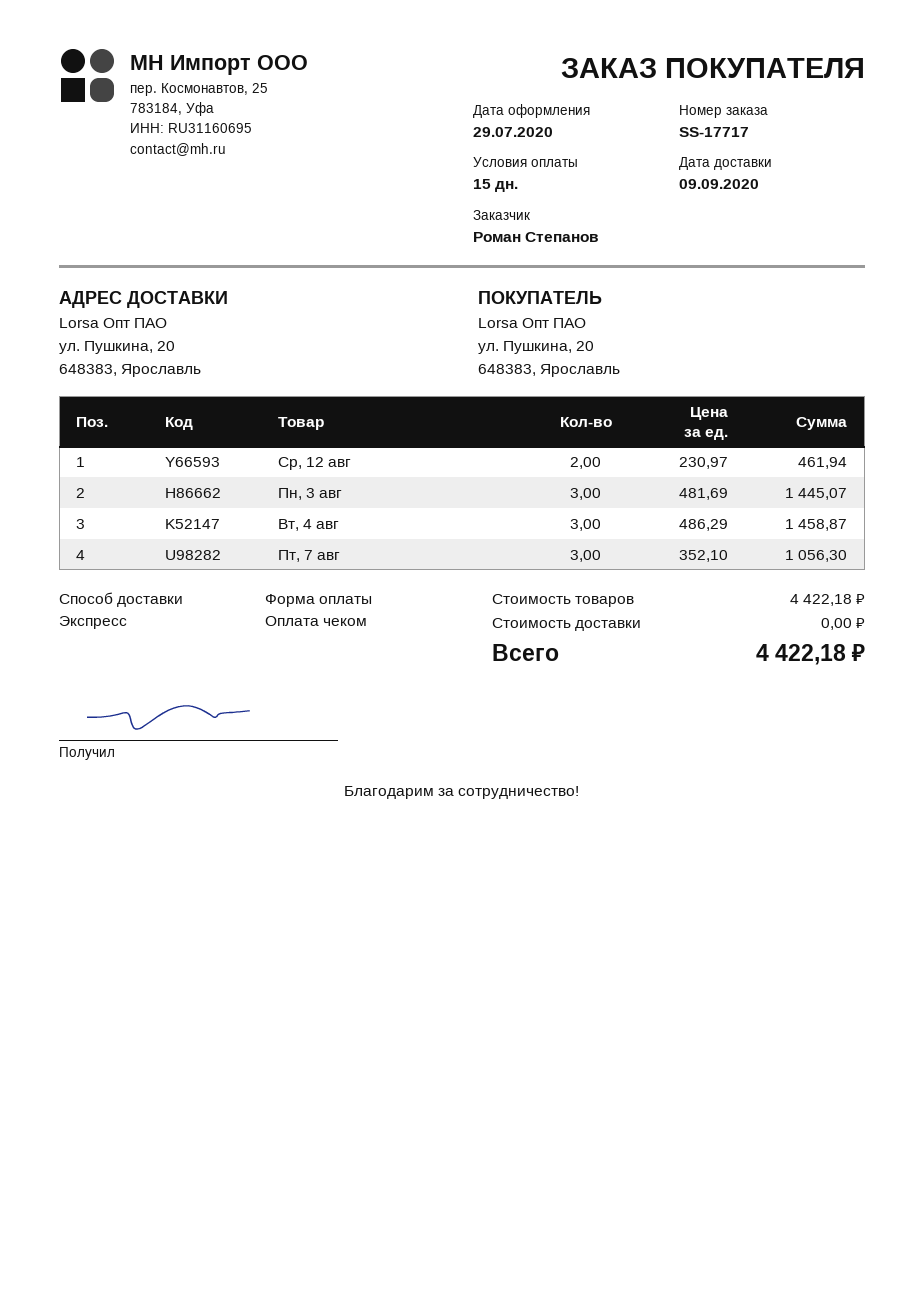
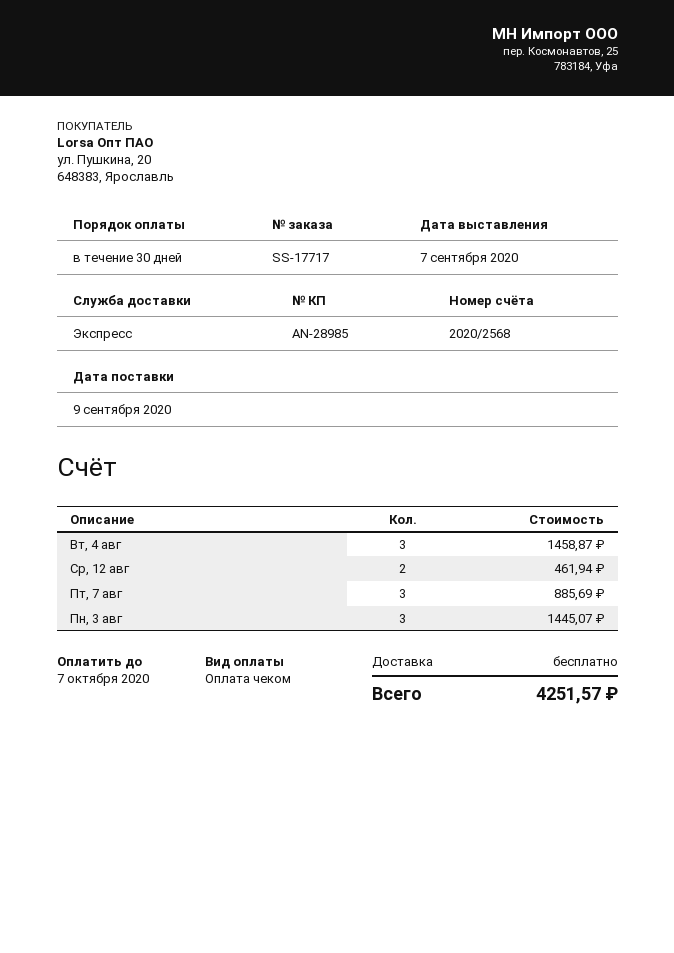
payment terms: 15 days -> 30 days
Пт, 7 авг: 3 for 1056.30 -> 3 for 885.69
total: 4422.18 -> 4251.57

